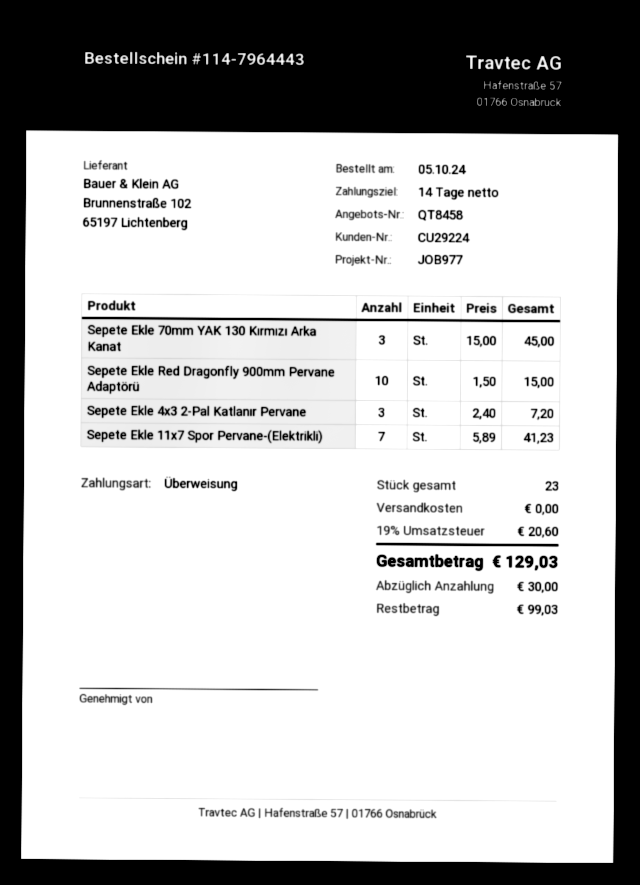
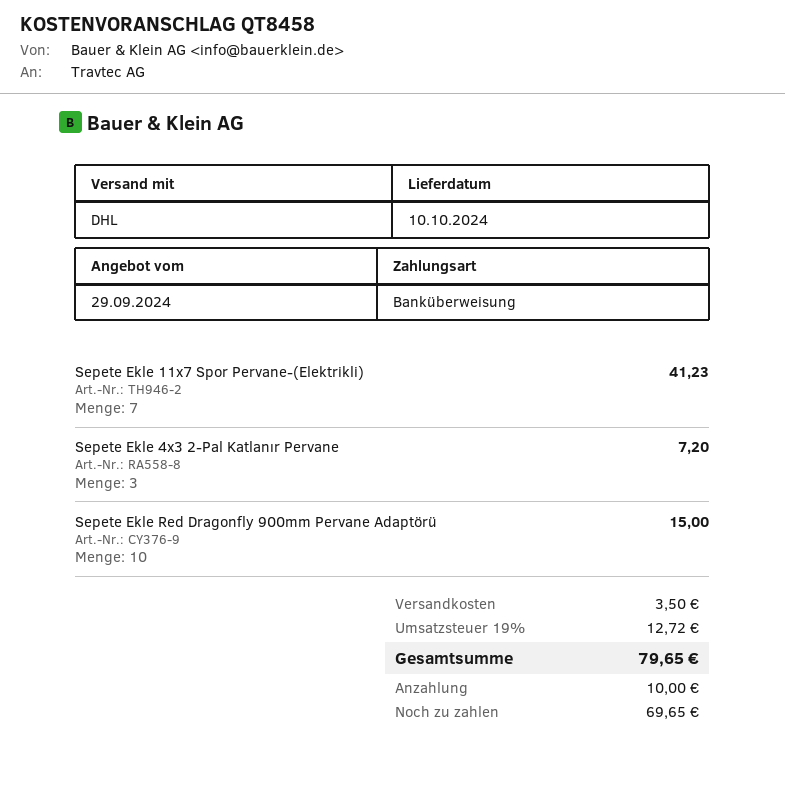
Sepete Ekle 70mm YAK 130 Kırmızı Arka Kanat: 3 for 45.00 -> none
shipping: 0.00 -> 3.50
tax: 19% = 20.60 -> 19% = 12.72
total: 129.03 -> 79.65
deposit: 30.00 -> 10.00
balance: 99.03 -> 69.65

